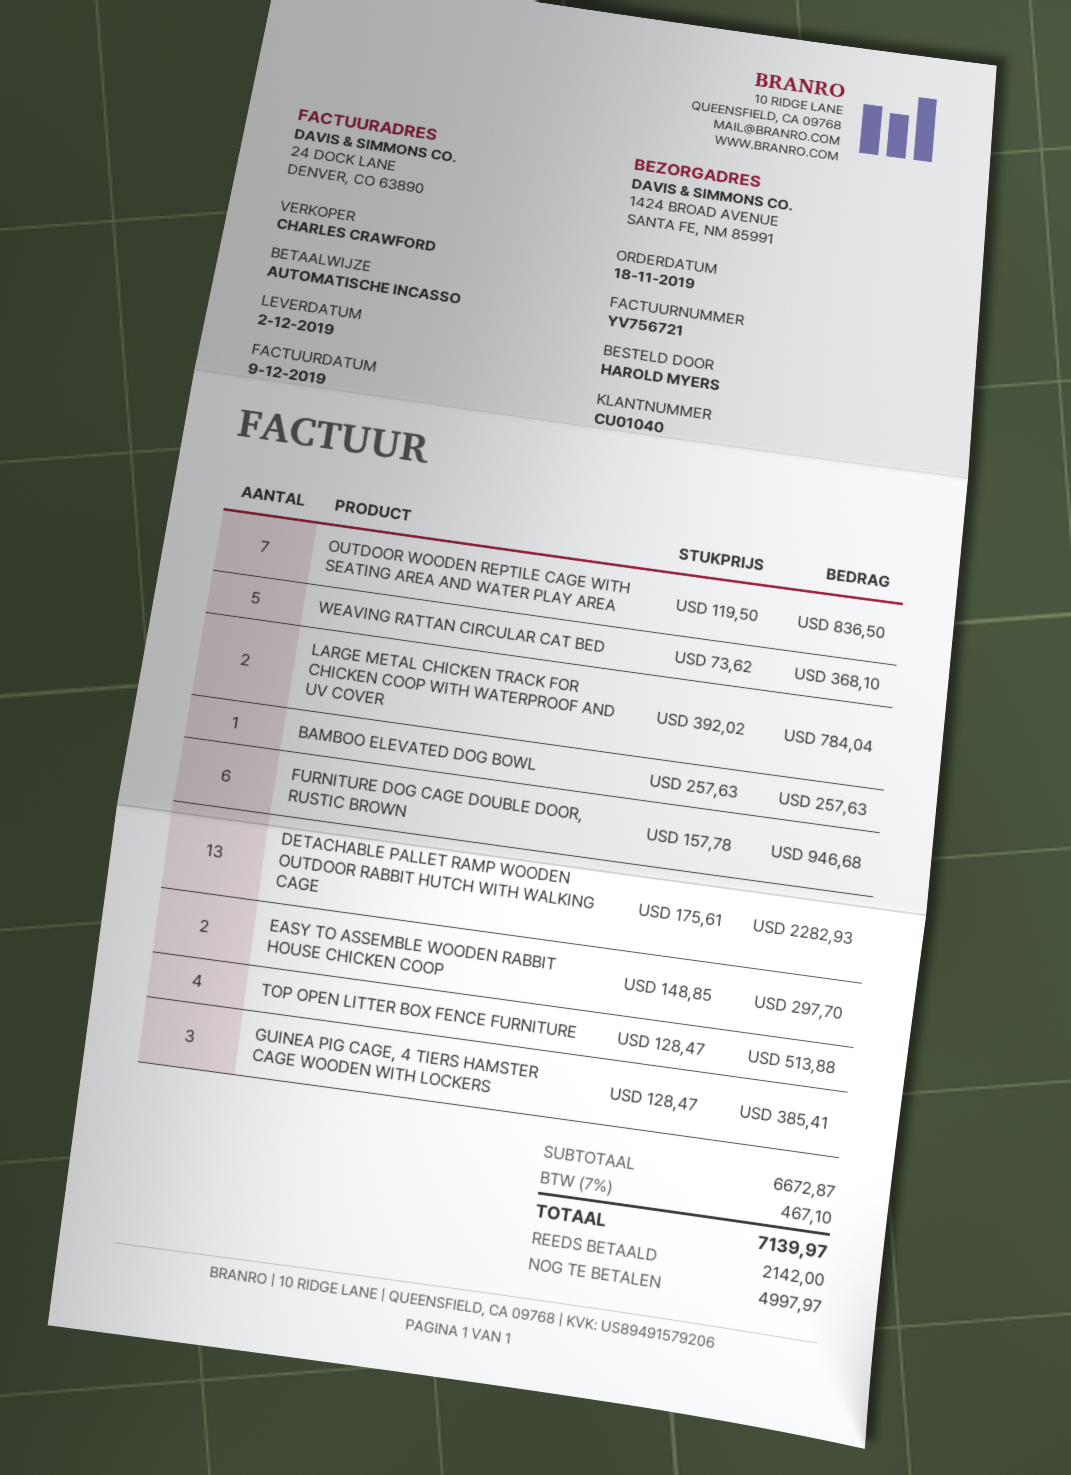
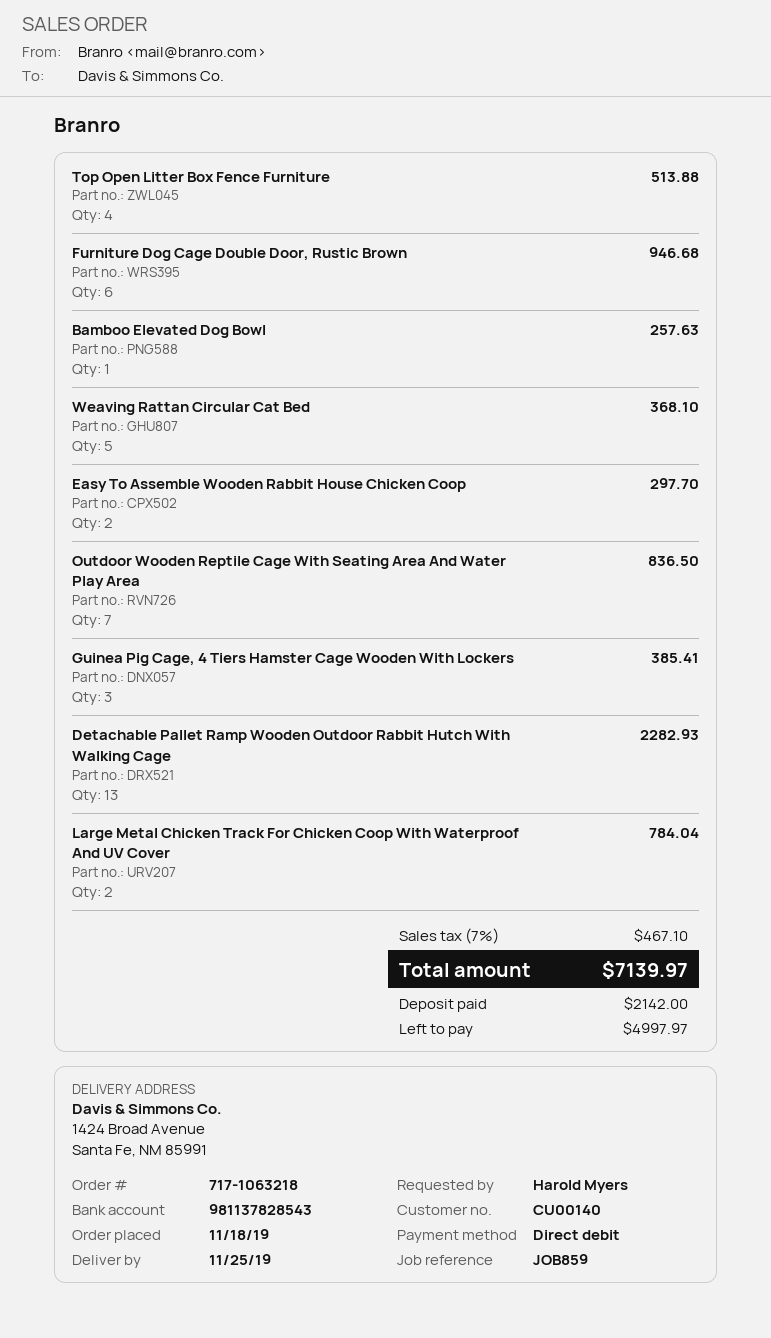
delivery date: 2019-12-02 -> 2019-11-25
customer number: CU01040 -> CU00140

